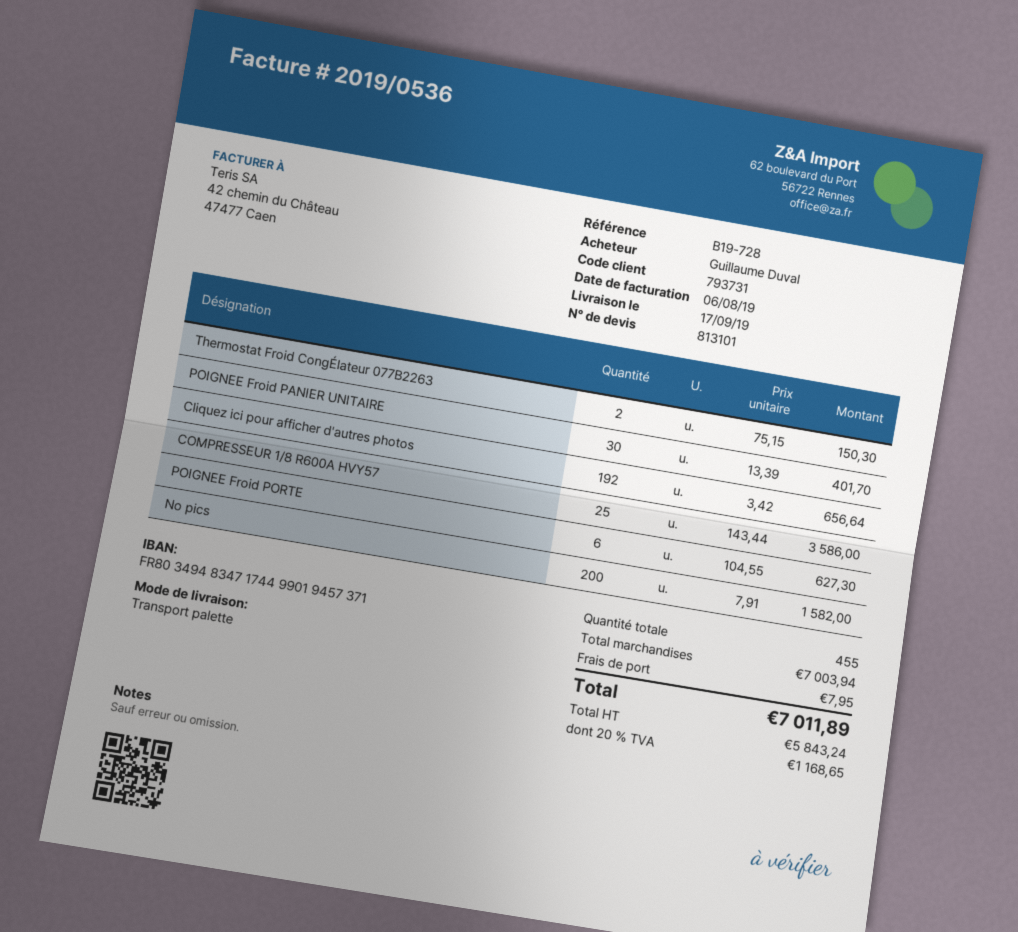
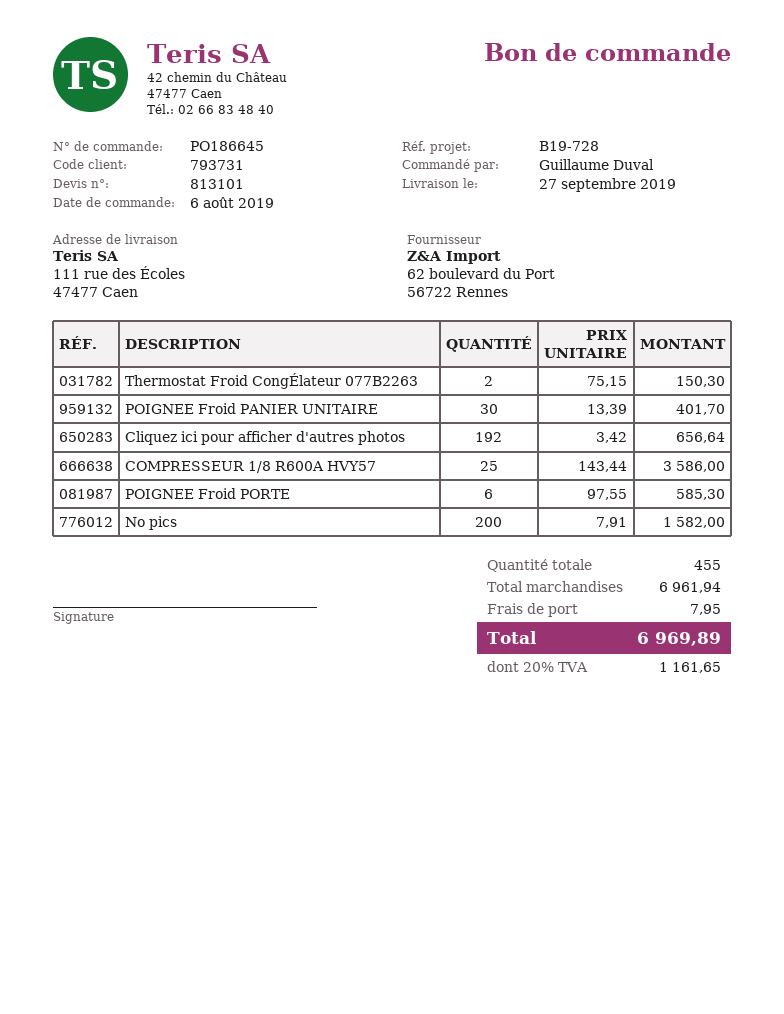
delivery date: 2019-09-17 -> 2019-09-27
POIGNEE Froid PORTE: 6 x 104.55 = 627.30 -> 6 x 97.55 = 585.30
subtotal: 7003.94 -> 6961.94
tax: 20% = 1168.65 -> 20% = 1161.65
total: 7011.89 -> 6969.89

